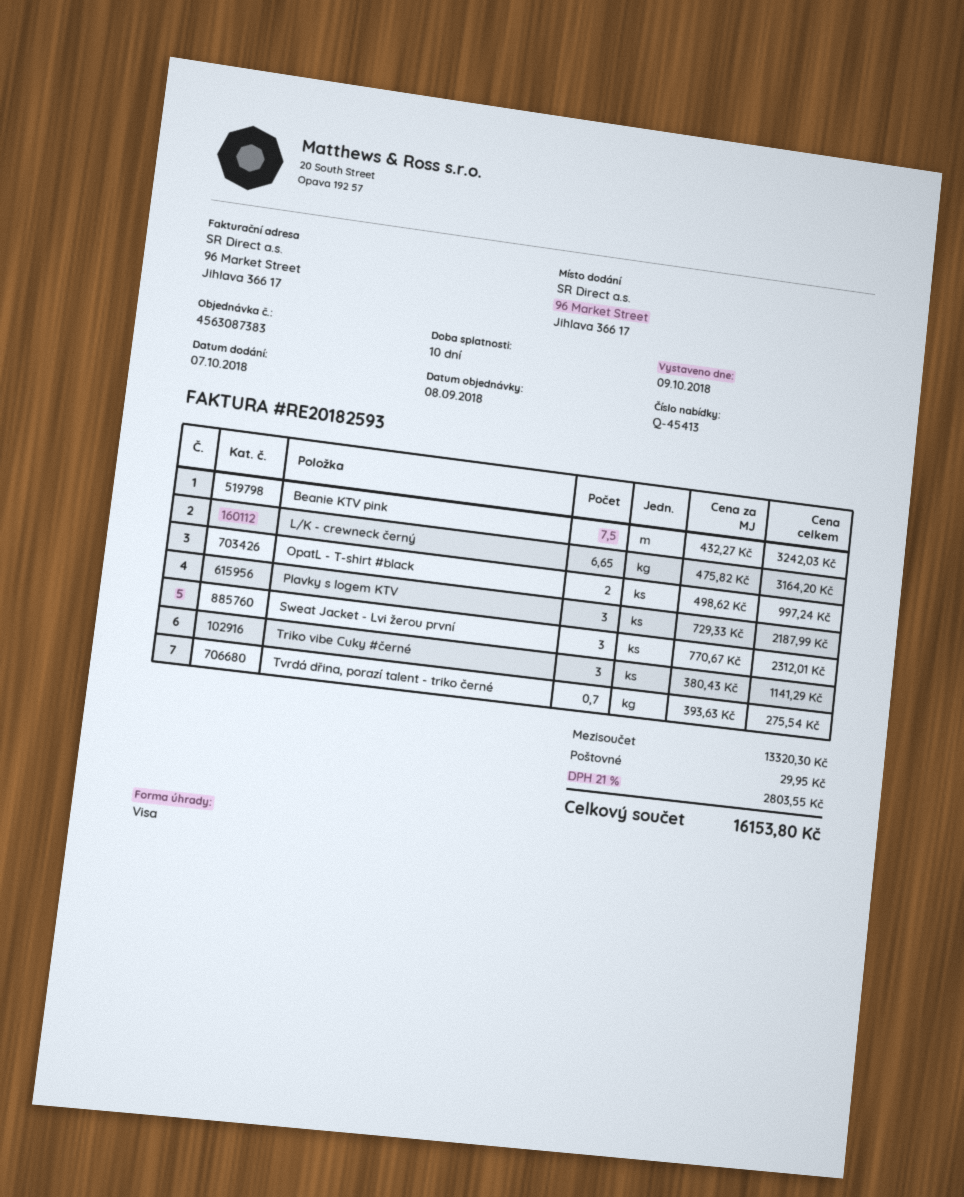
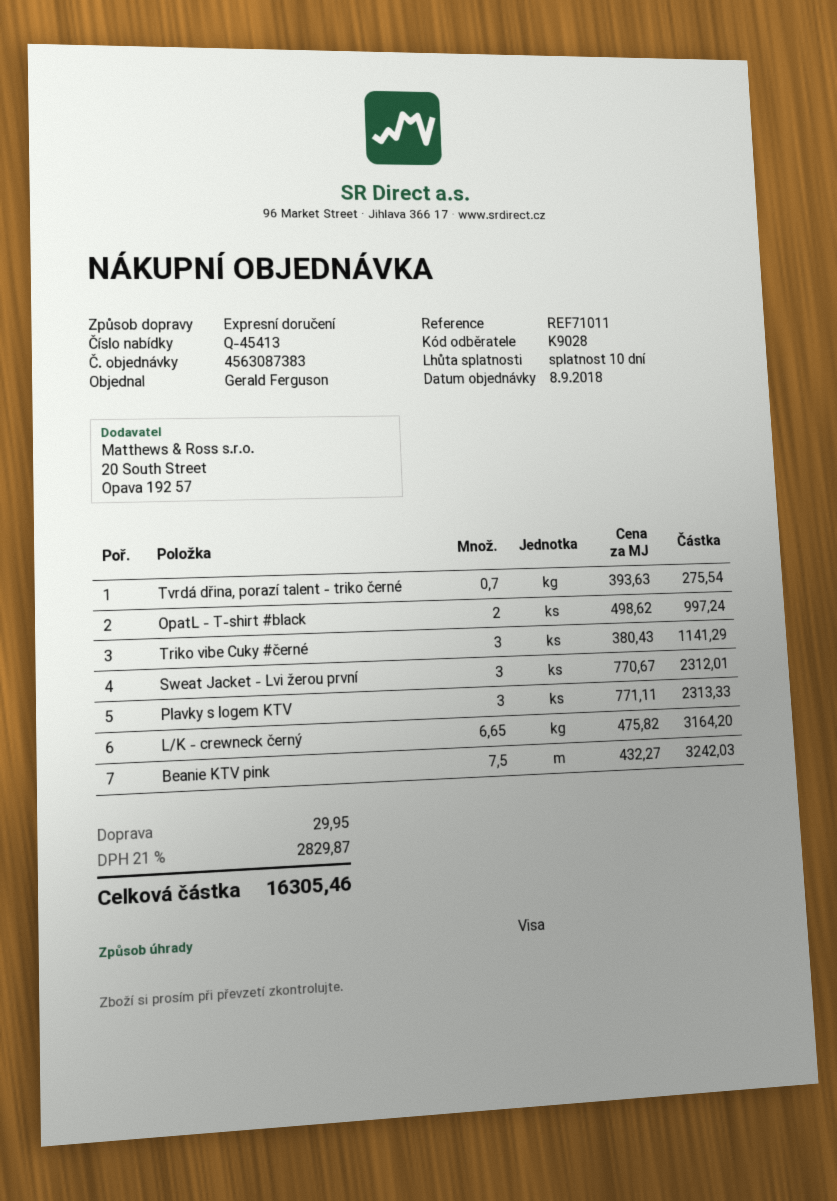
Plavky s logem KTV: 3 x 729.33 = 2187.99 -> 3 x 771.11 = 2313.33
tax: 21% = 2803.55 -> 21% = 2829.87
total: 16153.80 -> 16305.46

